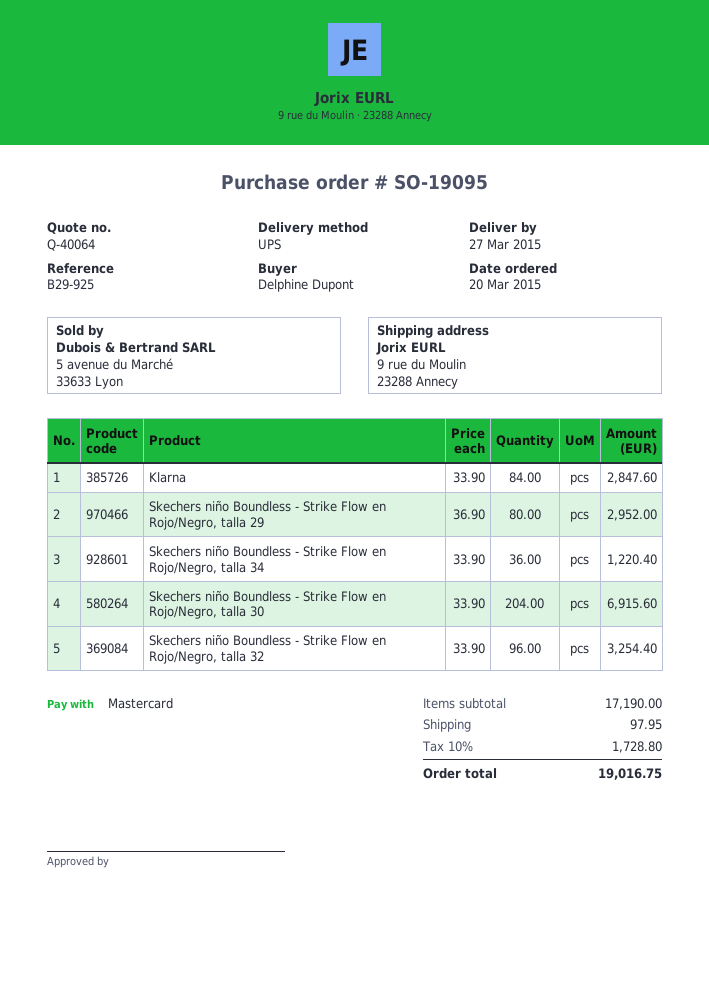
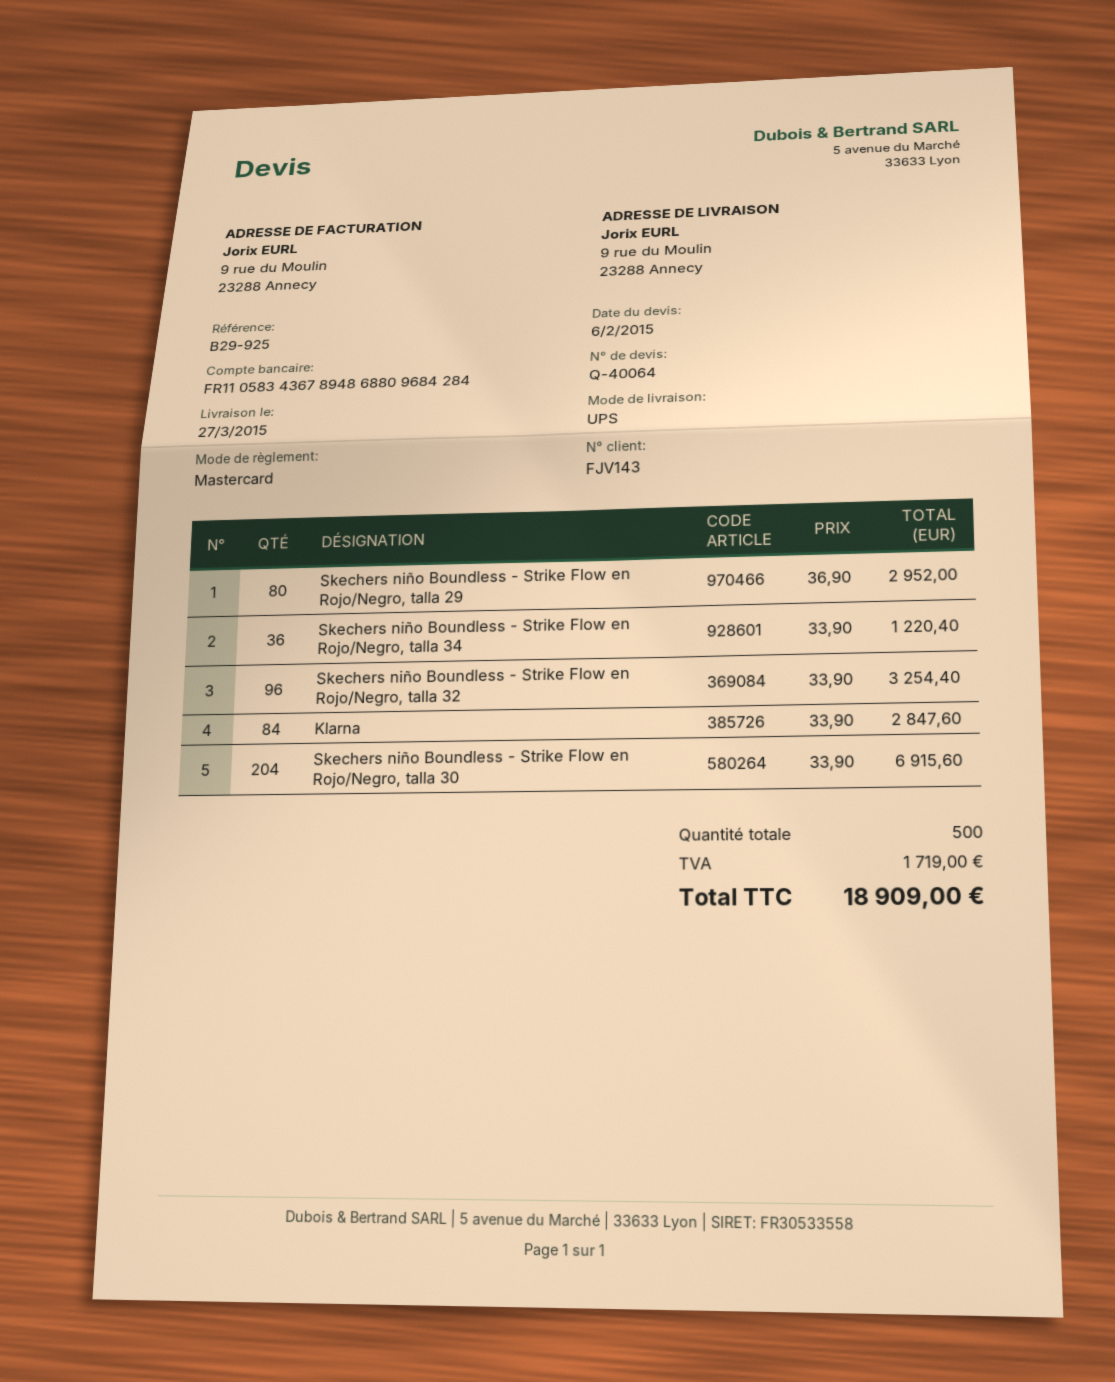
shipping: 97.95 -> none
tax: 1728.80 -> 1719.00
total: 19016.75 -> 18909.00

